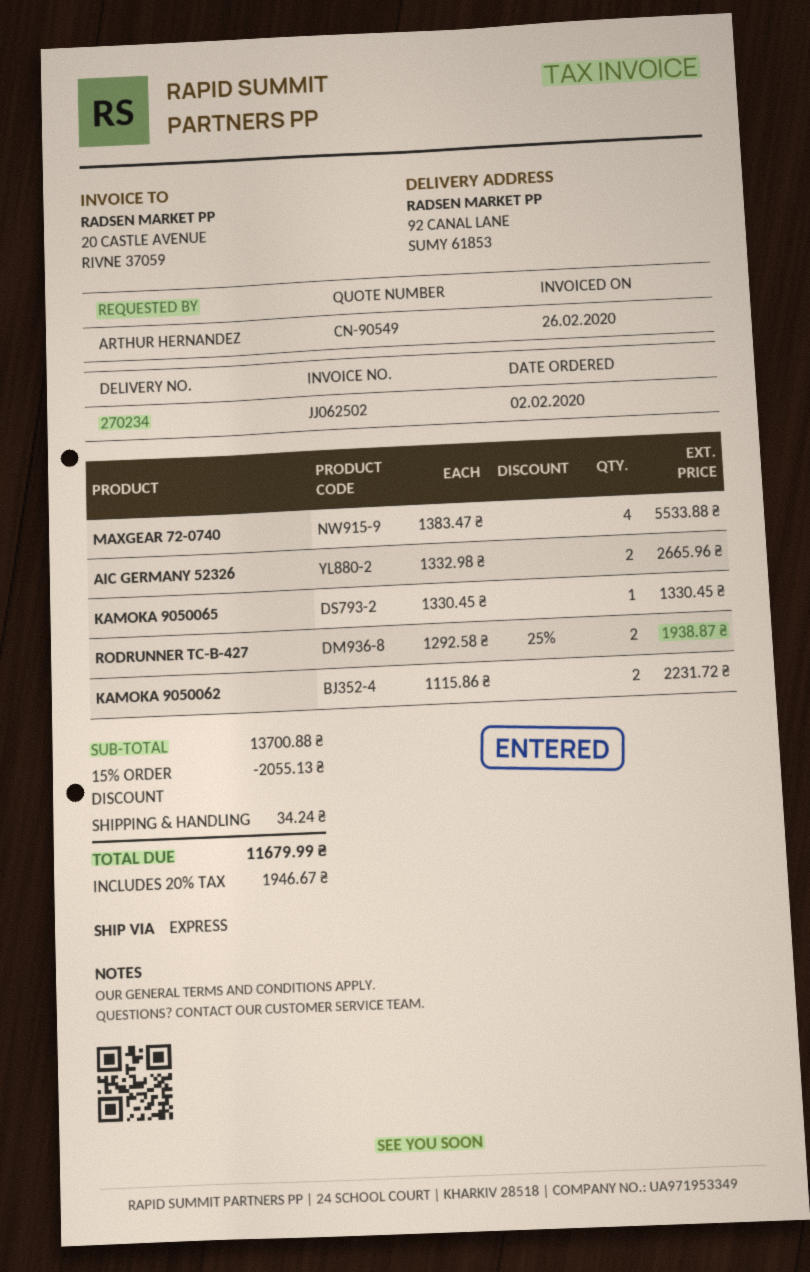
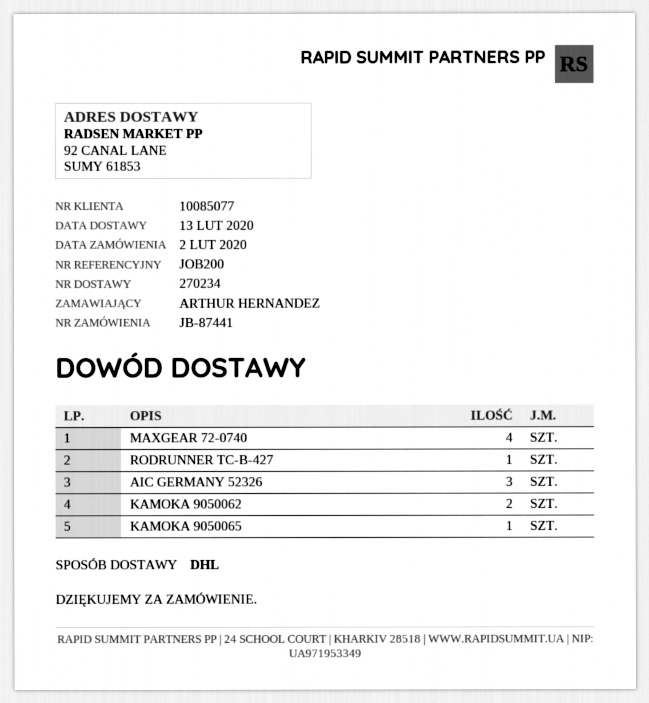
shipping method: express -> DHL
AIC GERMANY 52326: 2 -> 3
RODRUNNER TC-B-427: 2 -> 1

